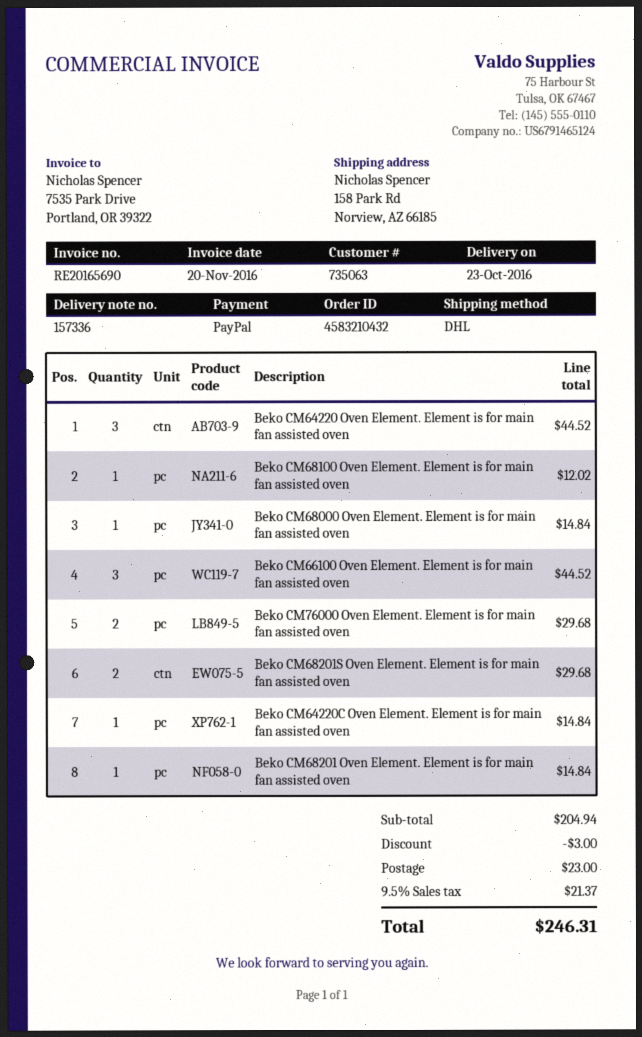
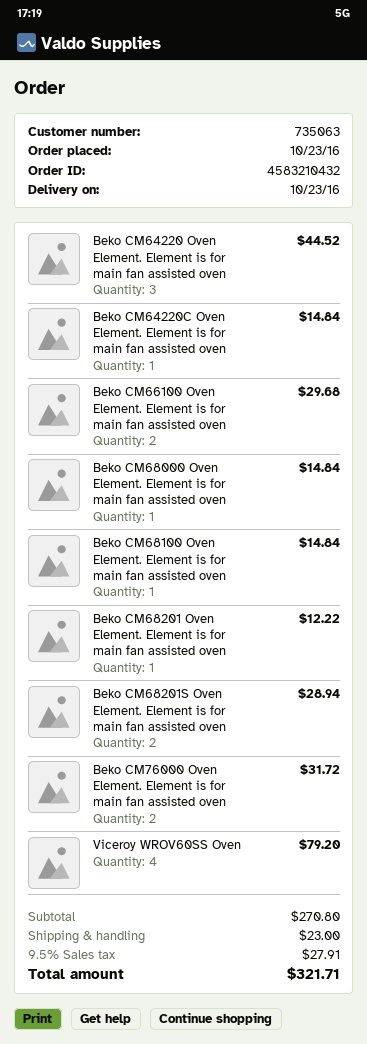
Beko CM68100 Oven Element. Element is for main fan assisted oven: 1 for 12.02 -> 1 for 14.84
Beko CM66100 Oven Element. Element is for main fan assisted oven: 3 for 44.52 -> 2 for 29.68
Beko CM76000 Oven Element. Element is for main fan assisted oven: 2 for 29.68 -> 2 for 31.72
Beko CM68201S Oven Element. Element is for main fan assisted oven: 2 for 29.68 -> 2 for 28.94
Beko CM68201 Oven Element. Element is for main fan assisted oven: 1 for 14.84 -> 1 for 12.22
Viceroy WROV60SS Oven: none -> 4 for 79.20
subtotal: 204.94 -> 270.80
discount: 3.00 -> none
tax: 9.5% = 21.37 -> 9.5% = 27.91
total: 246.31 -> 321.71

